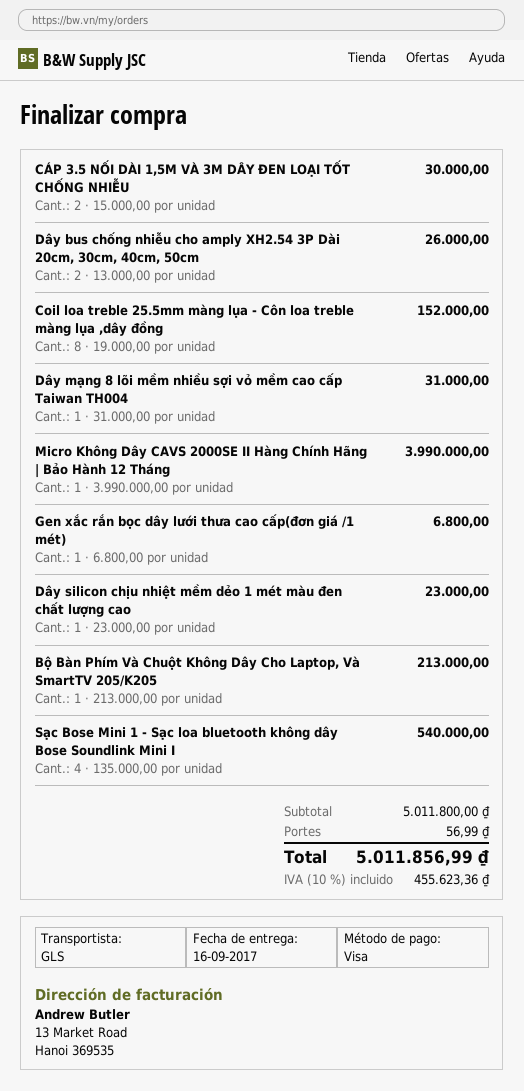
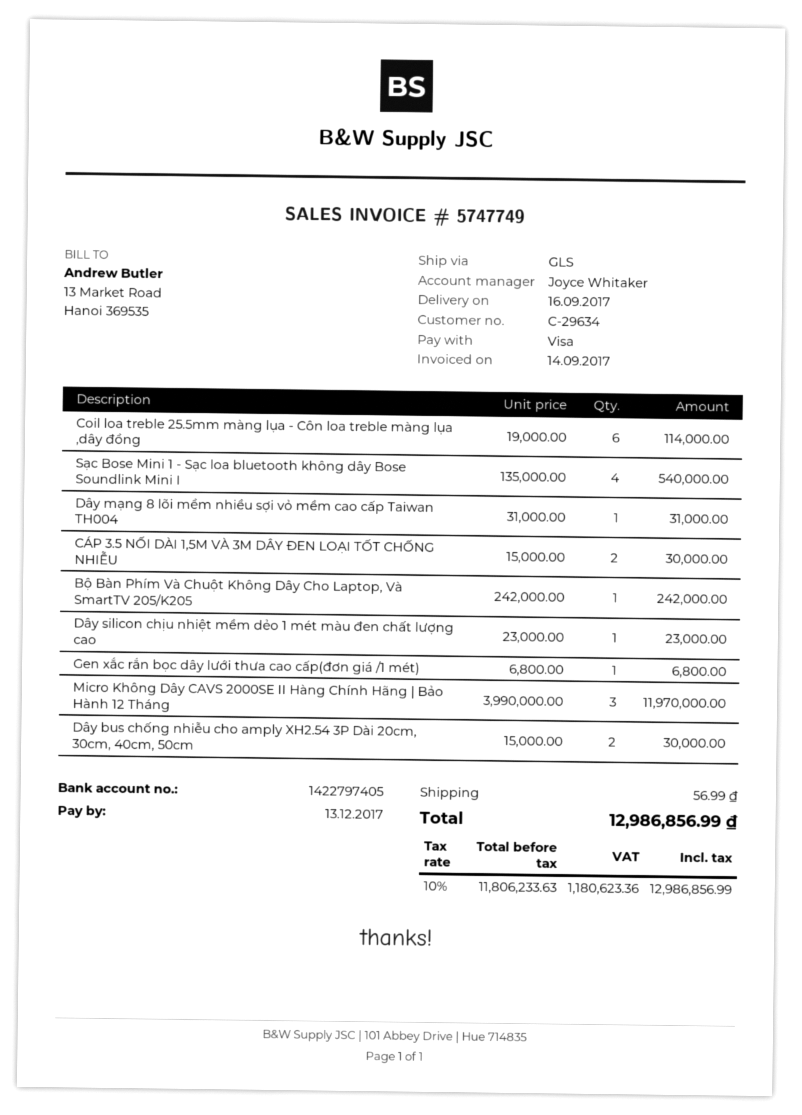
Dây bus chống nhiễu cho amply XH2.54 3P Dài 20cm, 30cm, 40cm, 50cm: 2 x 13000.00 = 26000.00 -> 2 x 15000.00 = 30000.00
Coil loa treble 25.5mm màng lụa - Côn loa treble màng lụa ,dây đồng: 8 x 19000.00 = 152000.00 -> 6 x 19000.00 = 114000.00
Micro Không Dây CAVS 2000SE II Hàng Chính Hãng | Bảo Hành 12 Tháng: 1 x 3990000.00 = 3990000.00 -> 3 x 3990000.00 = 11970000.00
Bộ Bàn Phím Và Chuột Không Dây Cho Laptop, Và SmartTV 205/K205: 1 x 213000.00 = 213000.00 -> 1 x 242000.00 = 242000.00
tax: 10% = 455623.36 -> 10% = 1180623.36
total: 5011856.99 -> 12986856.99

